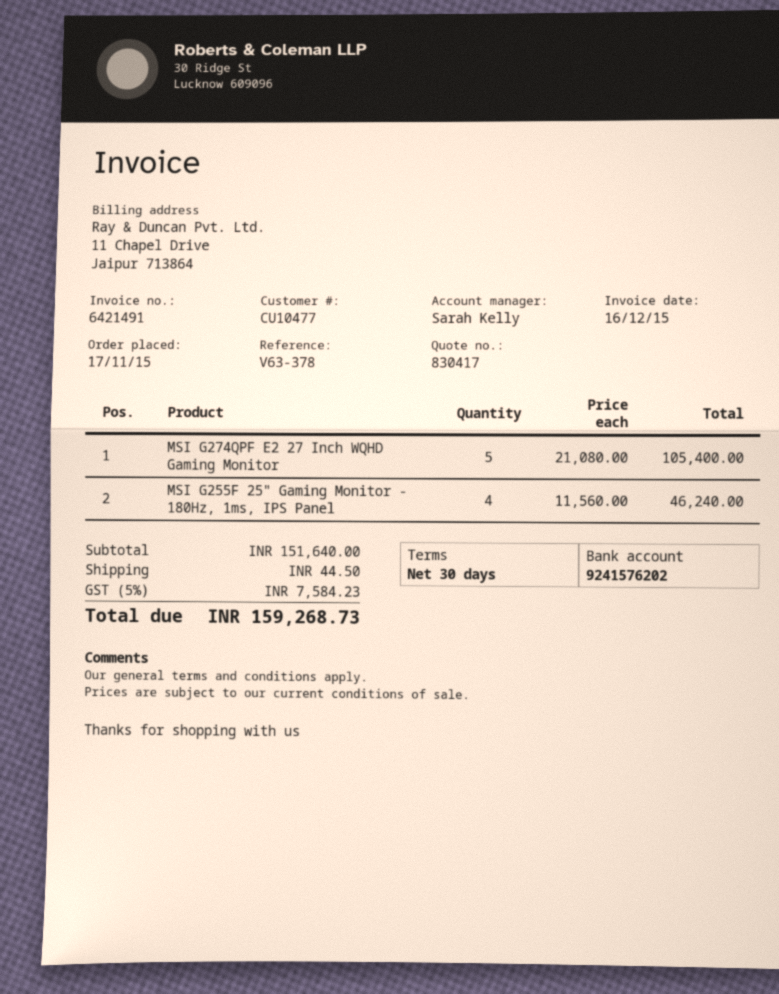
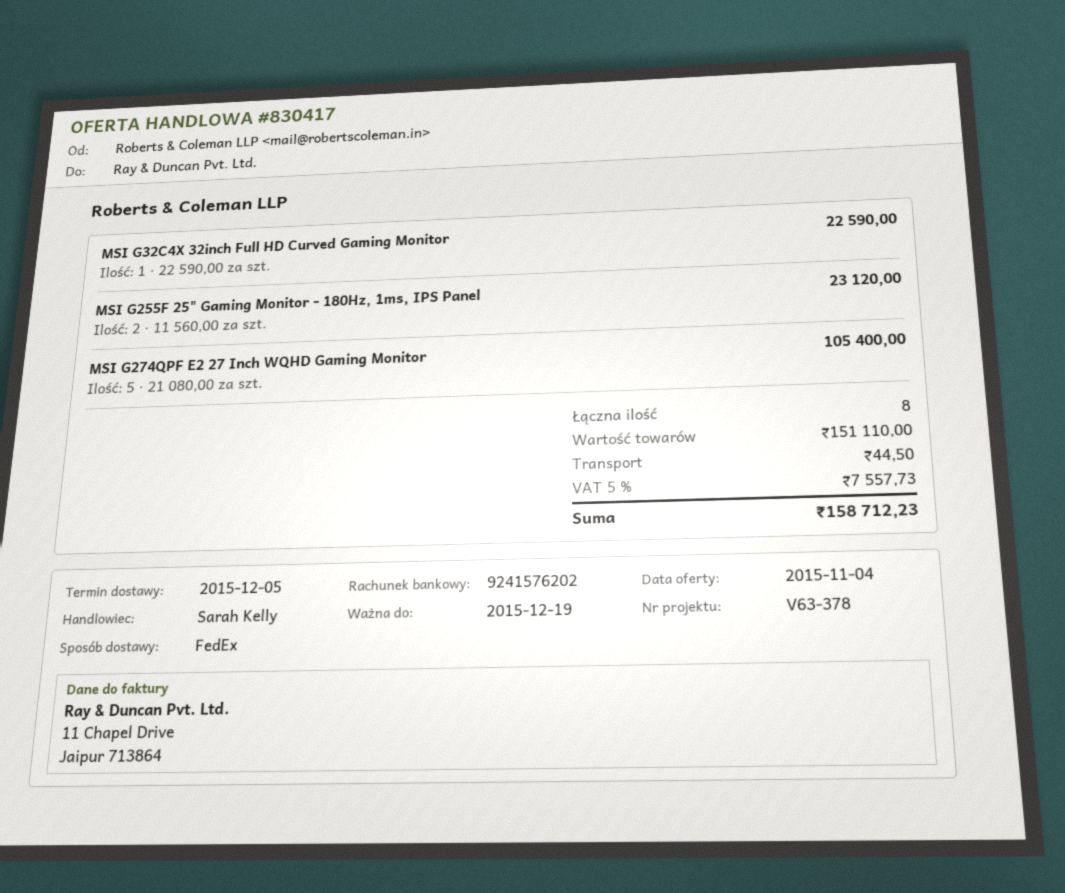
MSI G255F 25" Gaming Monitor - 180Hz, 1ms, IPS Panel: 4 x 11560.00 = 46240.00 -> 2 x 11560.00 = 23120.00
MSI G32C4X 32inch Full HD Curved Gaming Monitor: none -> 1 x 22590.00 = 22590.00
subtotal: 151640.00 -> 151110.00
tax: 5% = 7584.23 -> 5% = 7557.73
total: 159268.73 -> 158712.23

